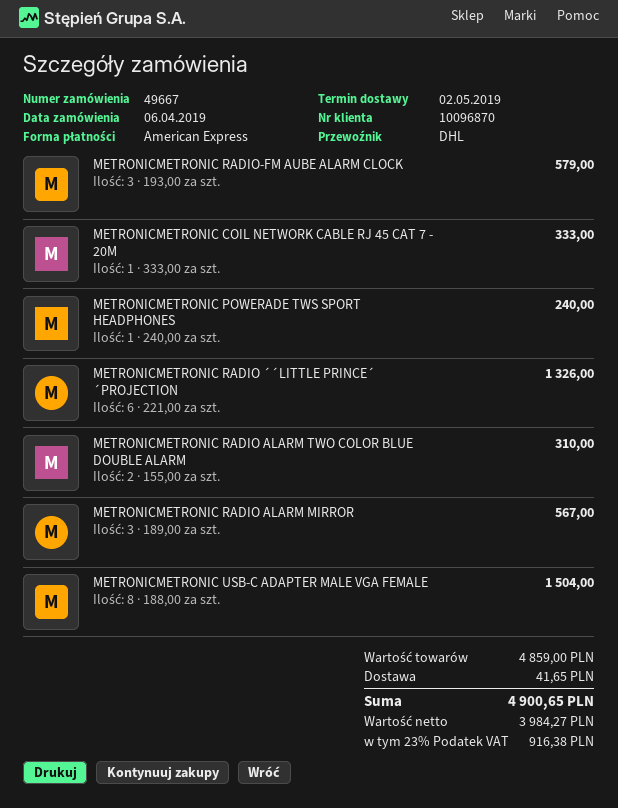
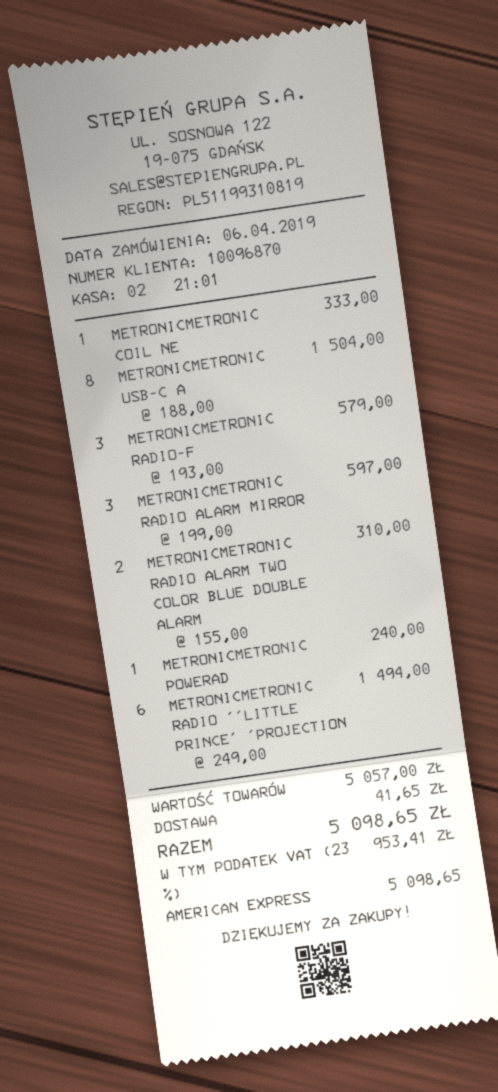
METRONICMETRONIC RADIO ´´LITTLE PRINCE´ ´PROJECTION: 6 x 221.00 = 1326.00 -> 6 x 249.00 = 1494.00
METRONICMETRONIC RADIO ALARM MIRROR: 3 x 189.00 = 567.00 -> 3 x 199.00 = 597.00
subtotal: 4859.00 -> 5057.00
tax: 23% = 916.38 -> 23% = 953.41
total: 4900.65 -> 5098.65

